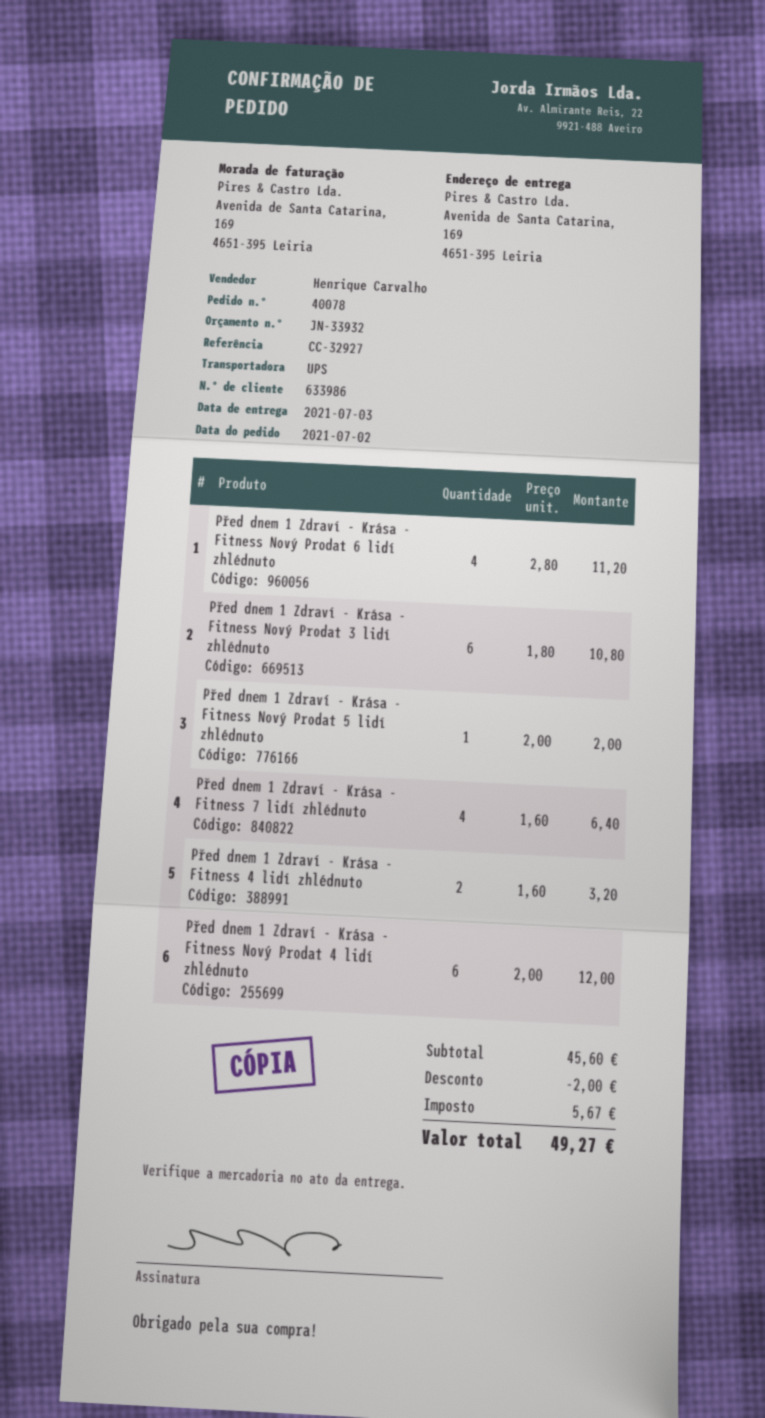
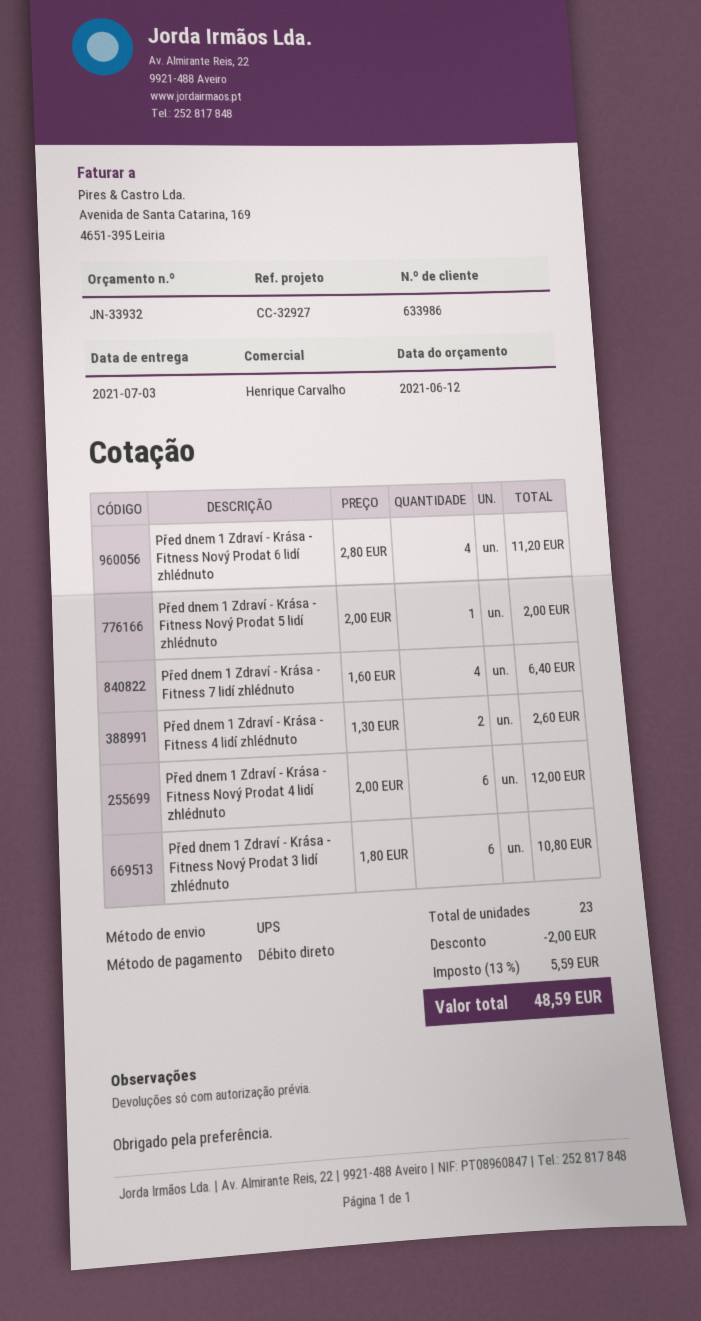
Před dnem 1 Zdraví - Krása - Fitness 4 lidí zhlédnuto: 2 x 1.60 = 3.20 -> 2 x 1.30 = 2.60
tax: 5.67 -> 5.59
total: 49.27 -> 48.59

